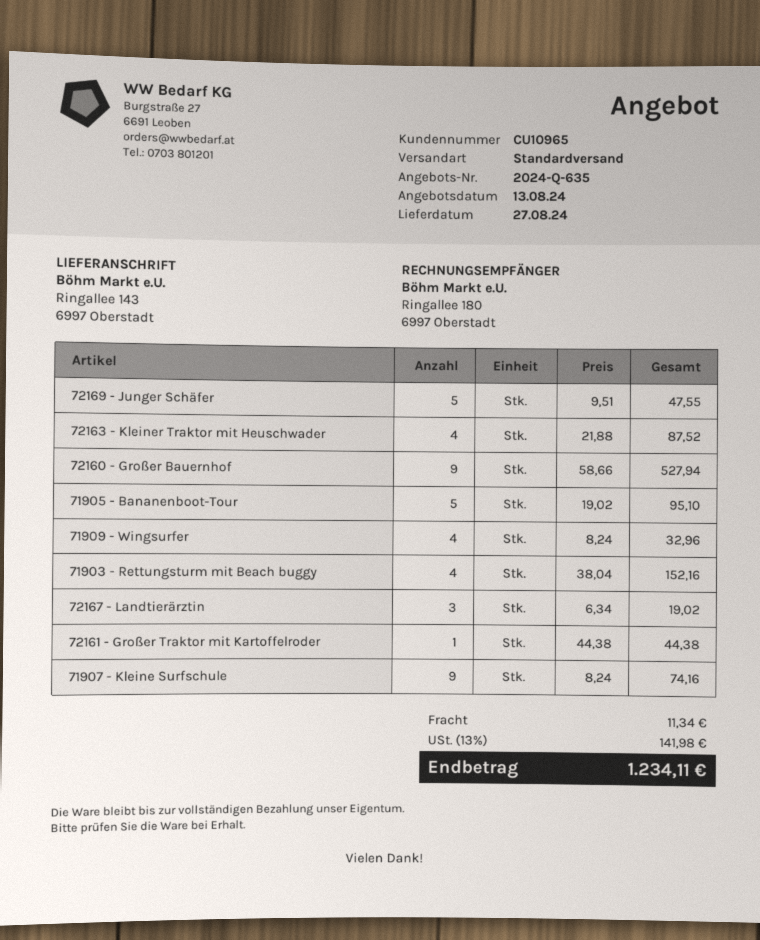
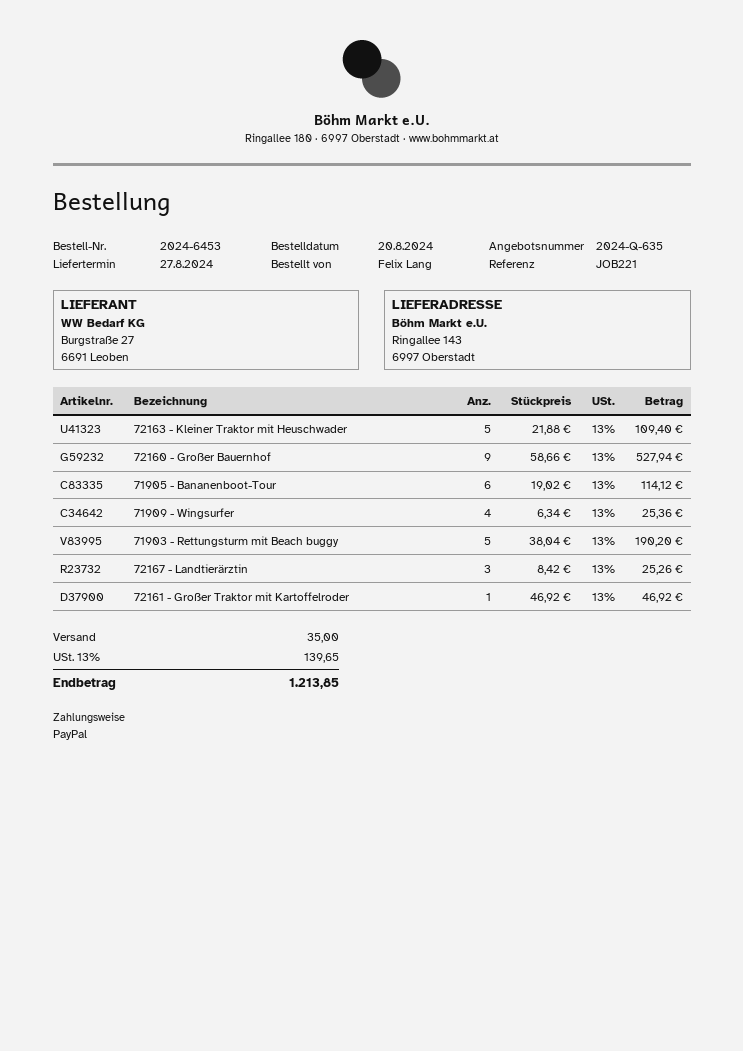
72169 - Junger Schäfer: 5 x 9.51 = 47.55 -> none
72163 - Kleiner Traktor mit Heuschwader: 4 x 21.88 = 87.52 -> 5 x 21.88 = 109.40
71905 - Bananenboot-Tour: 5 x 19.02 = 95.10 -> 6 x 19.02 = 114.12
71909 - Wingsurfer: 4 x 8.24 = 32.96 -> 4 x 6.34 = 25.36
71903 - Rettungsturm mit Beach buggy: 4 x 38.04 = 152.16 -> 5 x 38.04 = 190.20
72167 - Landtierärztin: 3 x 6.34 = 19.02 -> 3 x 8.42 = 25.26
72161 - Großer Traktor mit Kartoffelroder: 1 x 44.38 = 44.38 -> 1 x 46.92 = 46.92
71907 - Kleine Surfschule: 9 x 8.24 = 74.16 -> none
shipping: 11.34 -> 35.00
tax: 13% = 141.98 -> 13% = 139.65
total: 1234.11 -> 1213.85

